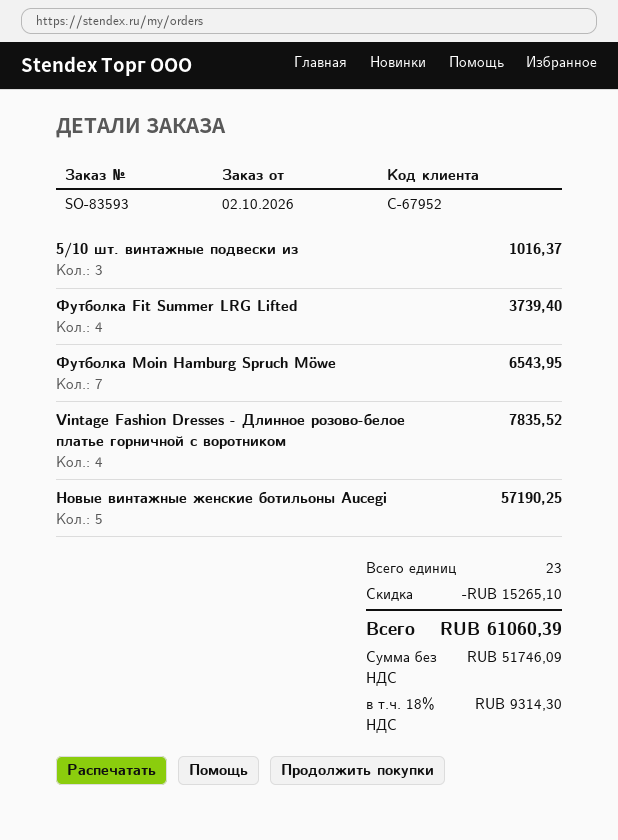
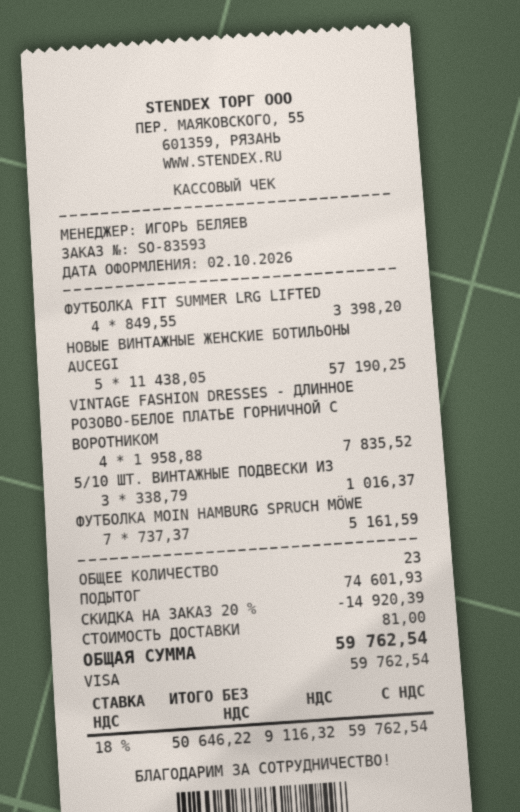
Футболка Fit Summer LRG Lifted: 4 for 3739.40 -> 4 for 3398.20
Футболка Moin Hamburg Spruch Möwe: 7 for 6543.95 -> 7 for 5161.59
discount: 15265.10 -> 14920.39
shipping: none -> 81.00
net: 51746.09 -> 50646.22
tax: 18% = 9314.30 -> 18% = 9116.32
total: 61060.39 -> 59762.54

